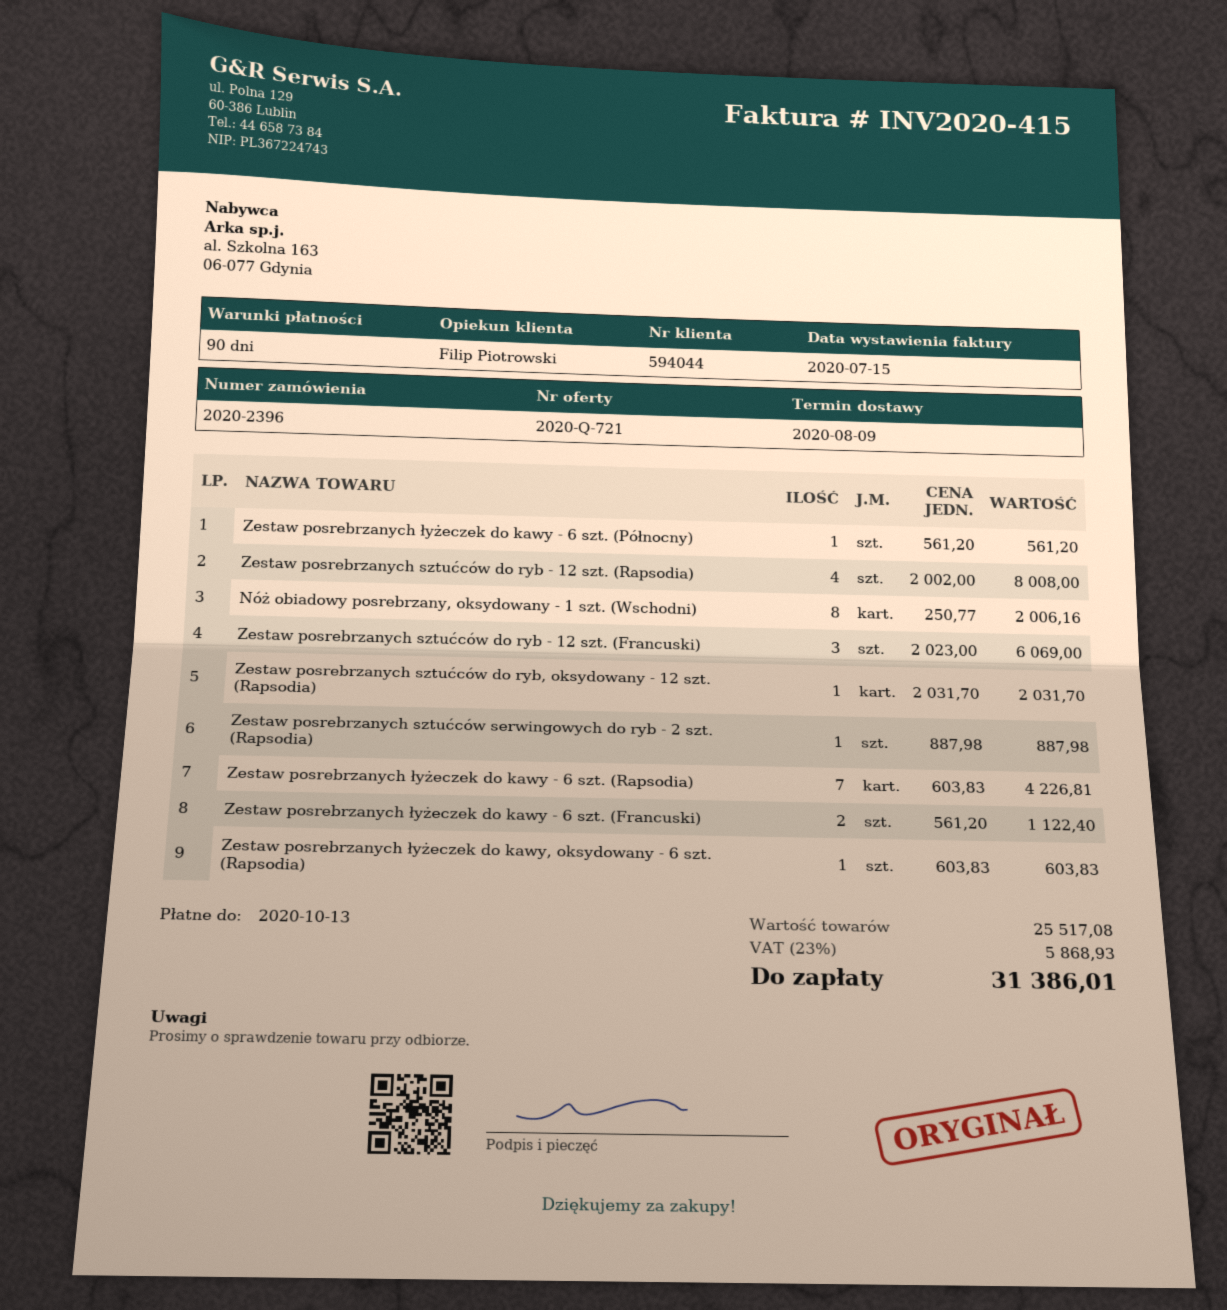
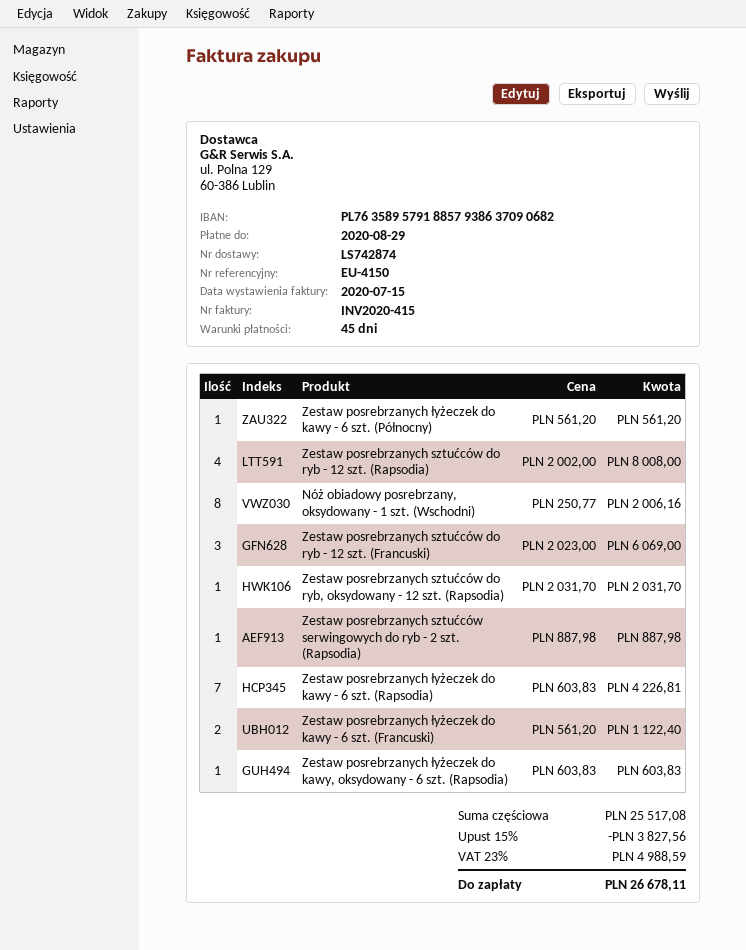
payment terms: 90 days -> 45 days
due date: 2020-10-13 -> 2020-08-29
discount: none -> 15% = 3827.56
tax: 23% = 5868.93 -> 23% = 4988.59
total: 31386.01 -> 26678.11

